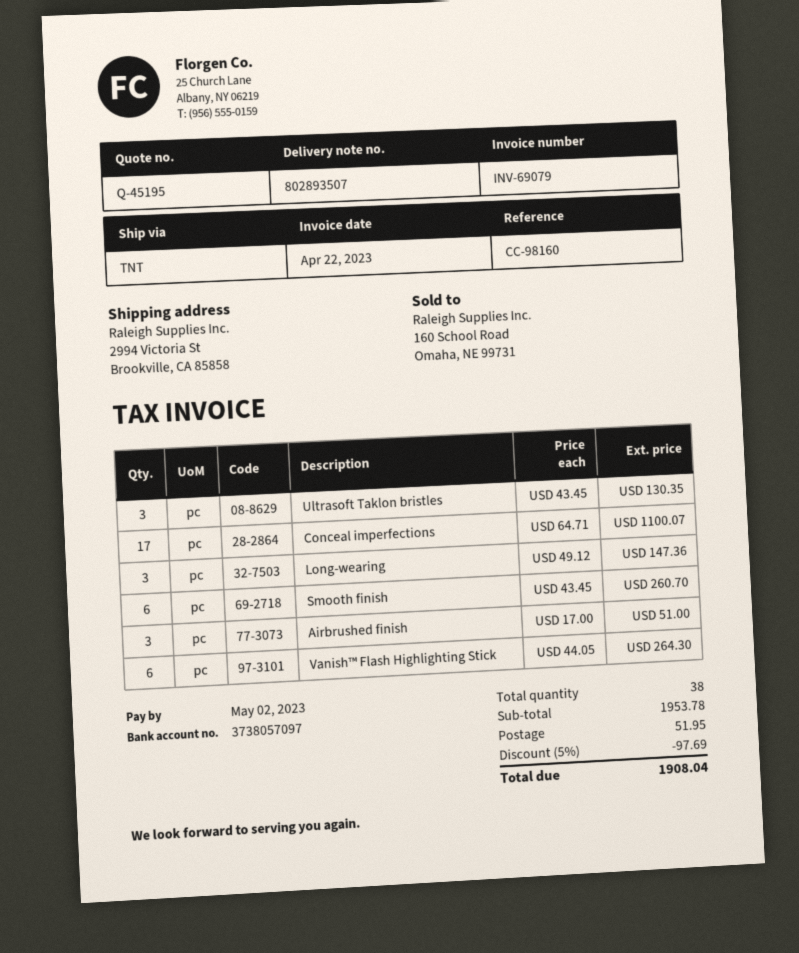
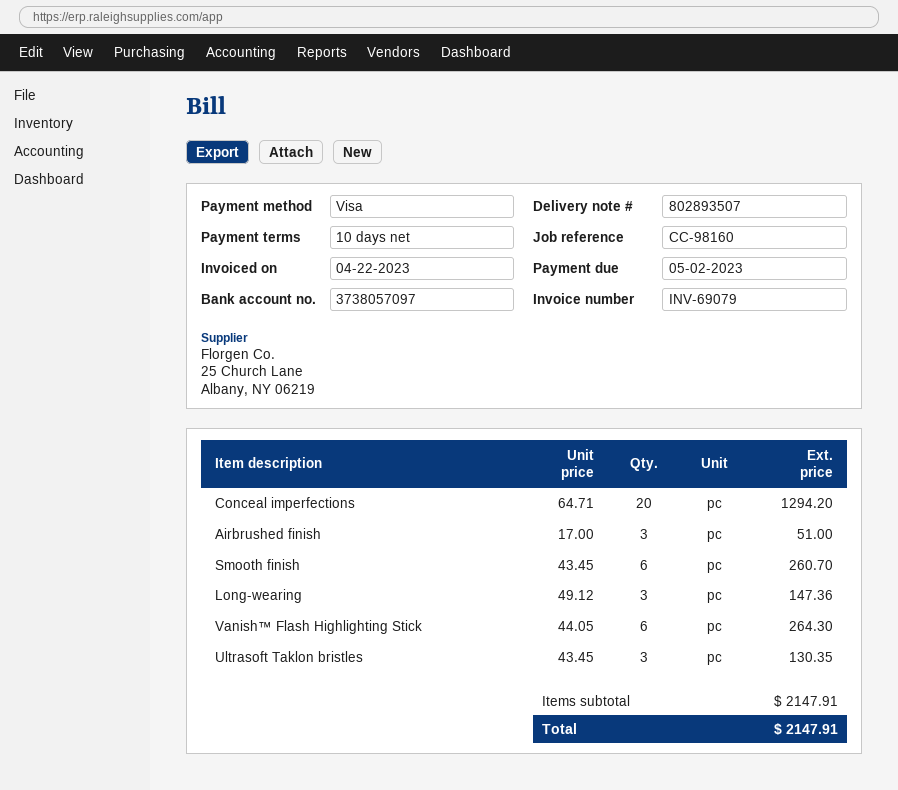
Conceal imperfections: 17 x 64.71 = 1100.07 -> 20 x 64.71 = 1294.20
subtotal: 1953.78 -> 2147.91
discount: 5% = 97.69 -> none
shipping: 51.95 -> none
total: 1908.04 -> 2147.91

